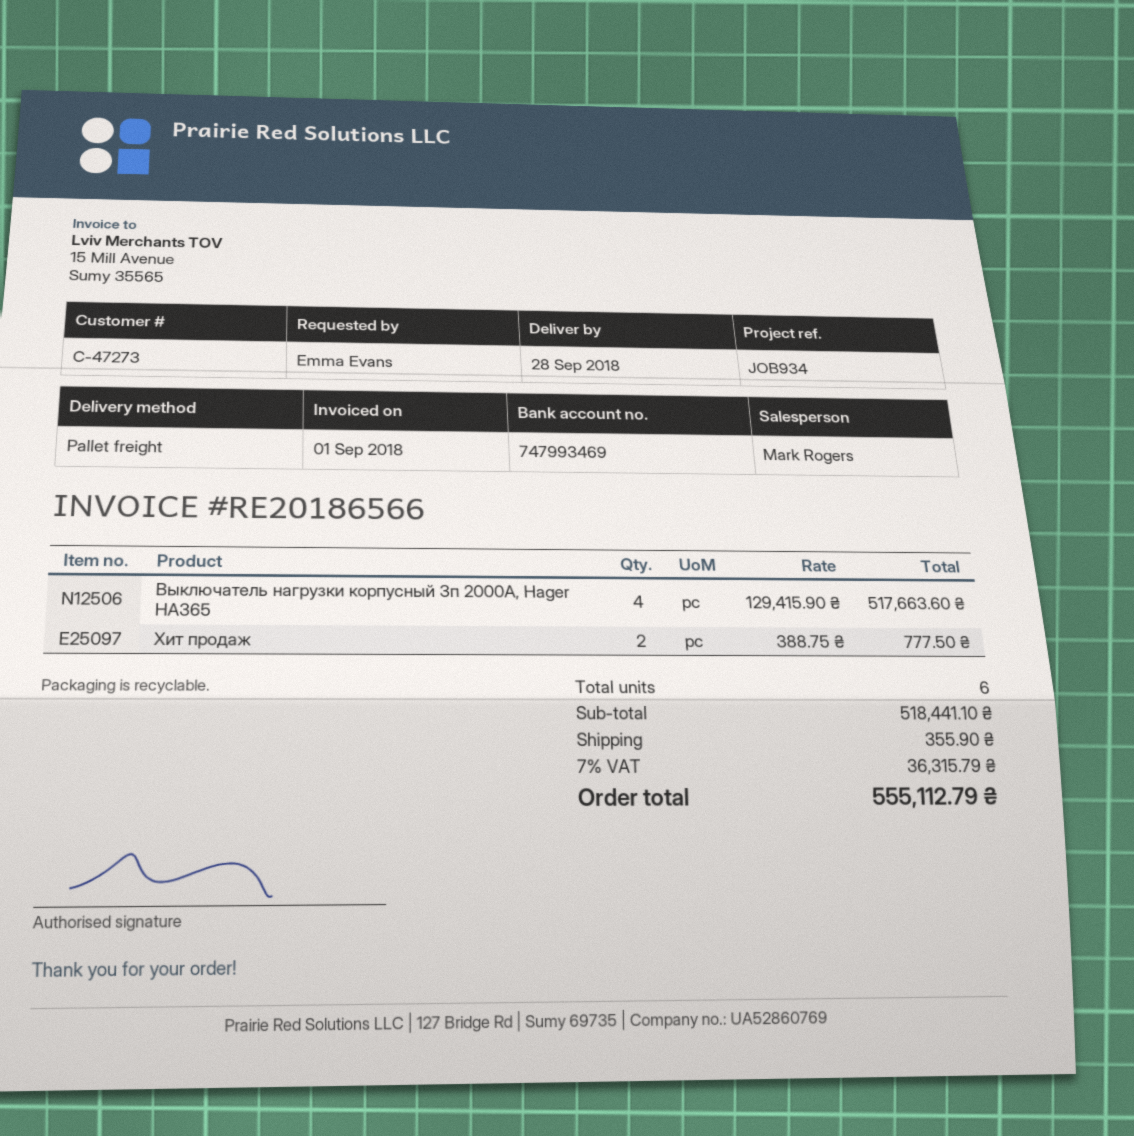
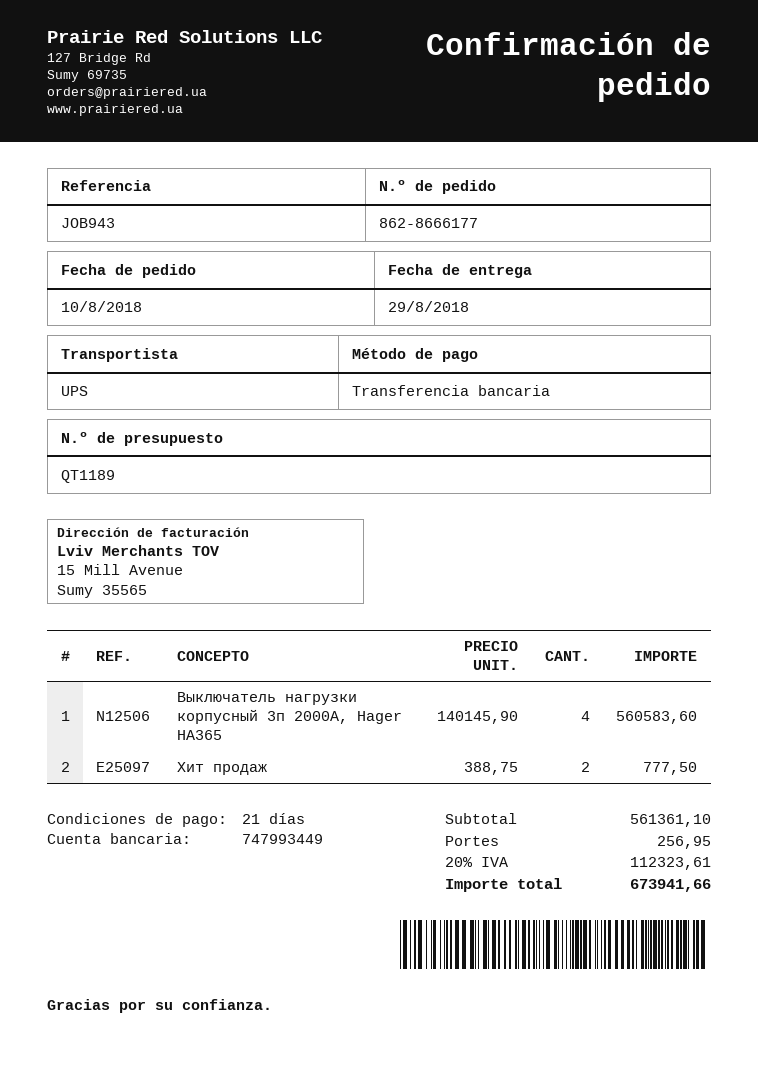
delivery date: 2018-09-28 -> 2018-08-29
reference: JOB934 -> JOB943
bank account: 747993469 -> 747993449
shipping method: pallet freight -> UPS
Выключатель нагрузки корпусный 3п 2000А, Hager HA365: 4 x 129415.90 = 517663.60 -> 4 x 140145.90 = 560583.60
subtotal: 518441.10 -> 561361.10
shipping: 355.90 -> 256.95
tax: 7% = 36315.79 -> 20% = 112323.61
total: 555112.79 -> 673941.66

